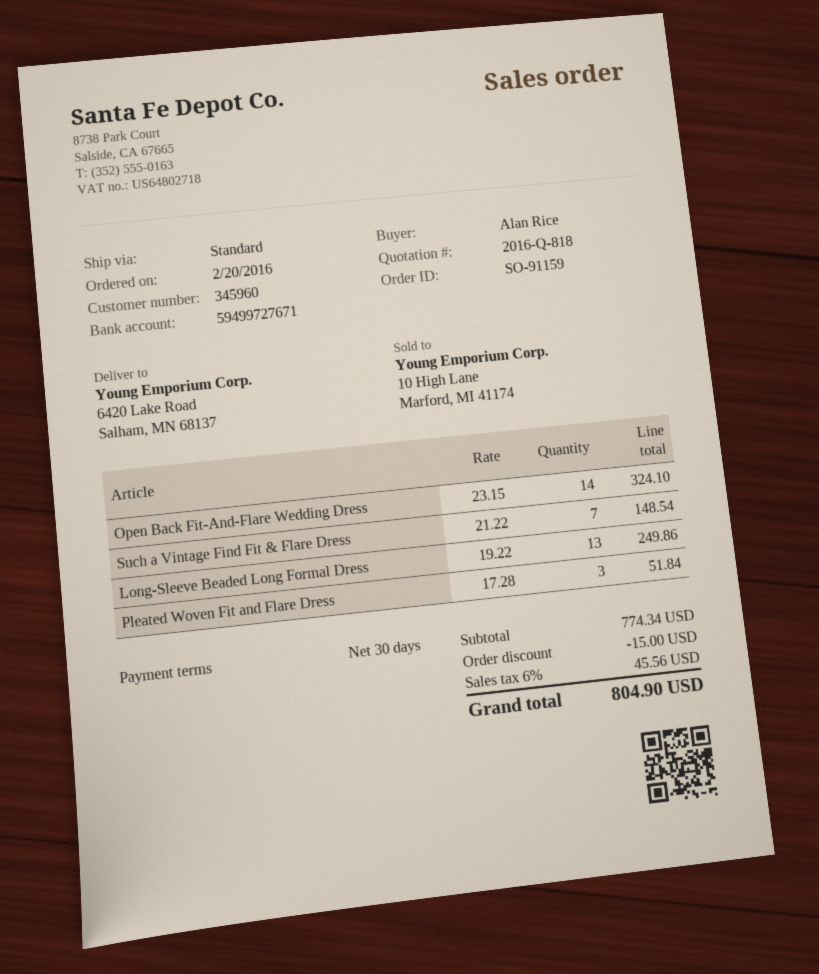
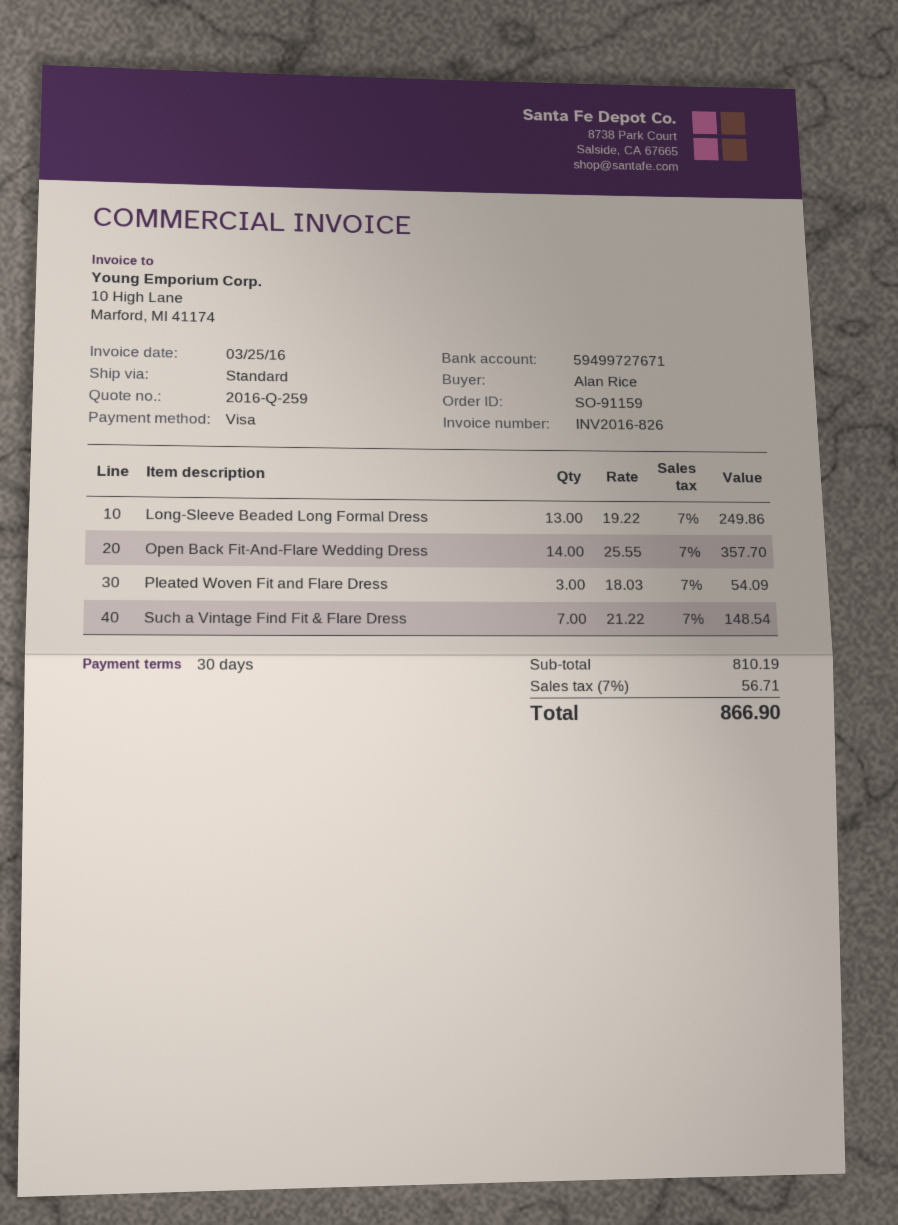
quote number: 2016-Q-818 -> 2016-Q-259
Open Back Fit-And-Flare Wedding Dress: 14 x 23.15 = 324.10 -> 14 x 25.55 = 357.70
Pleated Woven Fit and Flare Dress: 3 x 17.28 = 51.84 -> 3 x 18.03 = 54.09
subtotal: 774.34 -> 810.19
discount: 15.00 -> none
tax: 6% = 45.56 -> 7% = 56.71
total: 804.90 -> 866.90

